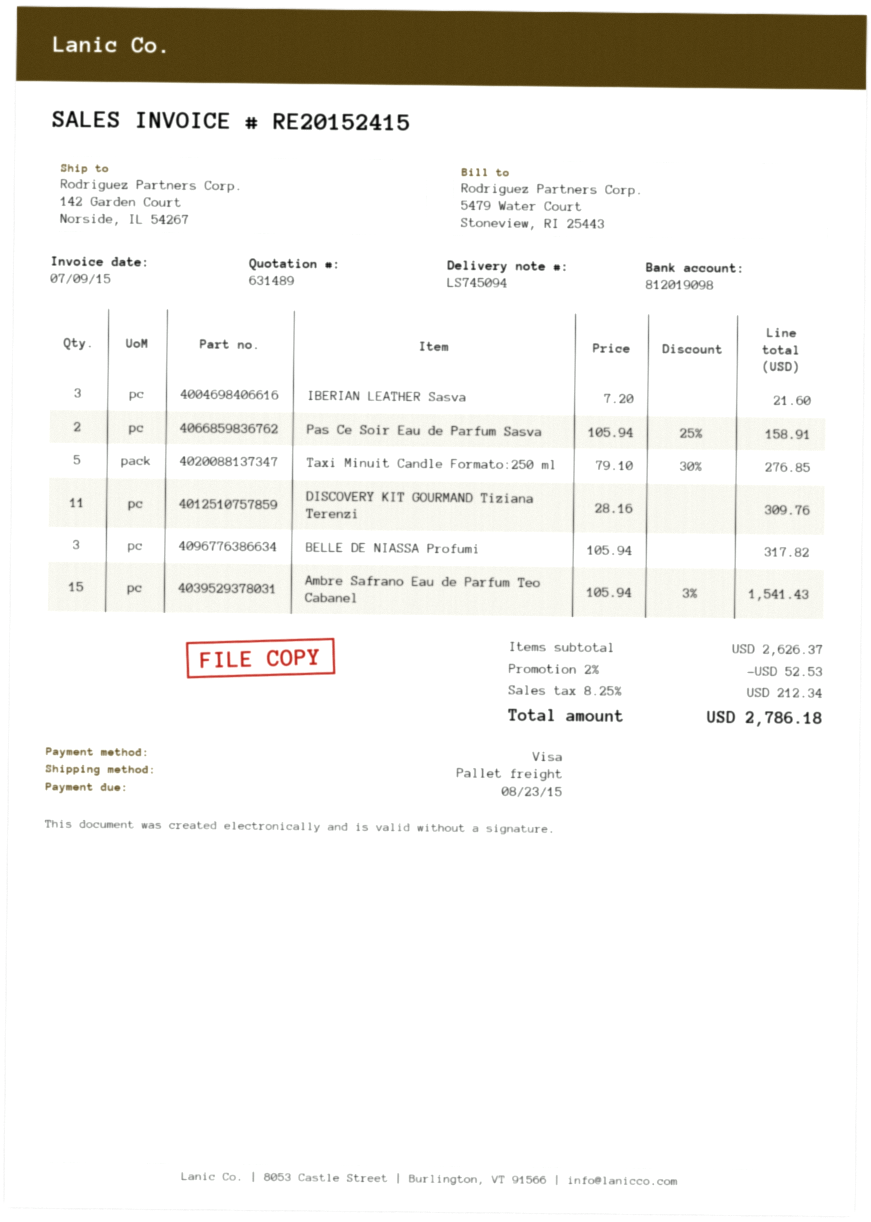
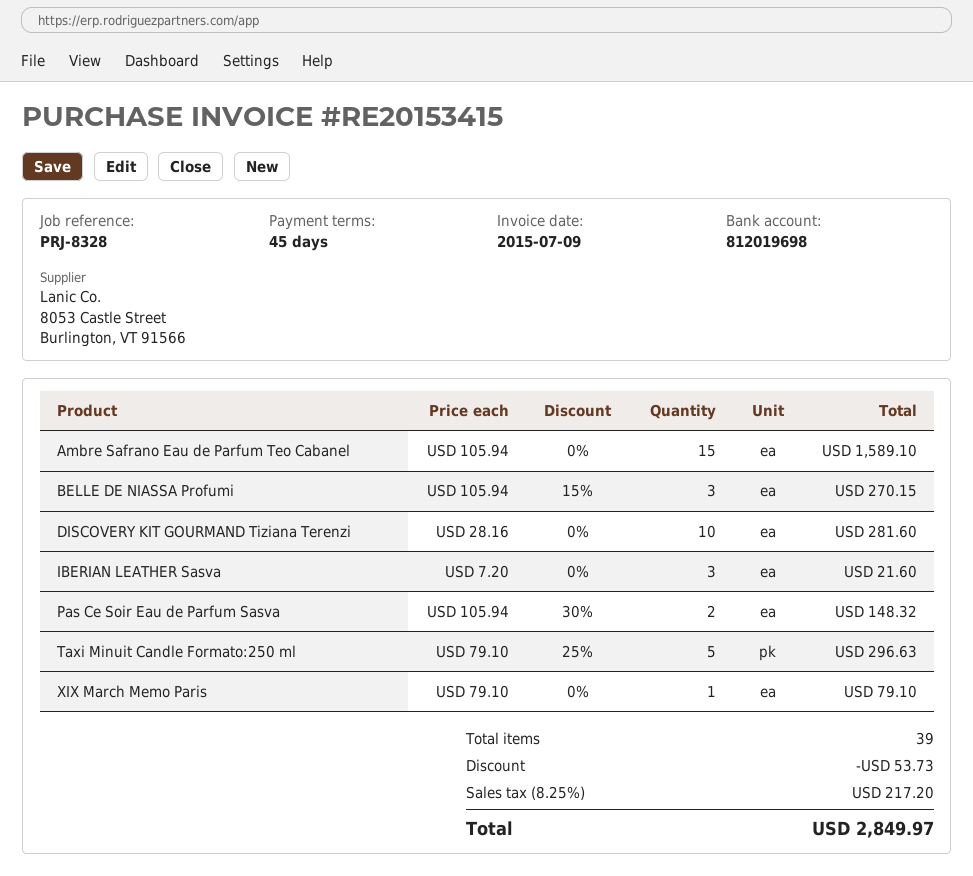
invoice number: RE20152415 -> RE20153415
bank account: 812019098 -> 812019698
Pas Ce Soir Eau de Parfum Sasva: 2 x 105.94 - 25% = 158.91 -> 2 x 105.94 - 30% = 148.32
Taxi Minuit Candle Formato:250 ml: 5 x 79.10 - 30% = 276.85 -> 5 x 79.10 - 25% = 296.63
DISCOVERY KIT GOURMAND Tiziana Terenzi: 11 x 28.16 = 309.76 -> 10 x 28.16 = 281.60
BELLE DE NIASSA Profumi: 3 x 105.94 = 317.82 -> 3 x 105.94 - 15% = 270.15
Ambre Safrano Eau de Parfum Teo Cabanel: 15 x 105.94 - 3% = 1541.43 -> 15 x 105.94 = 1589.10
XIX March Memo Paris: none -> 1 x 79.10 = 79.10
discount: 52.53 -> 53.73
tax: 8.25% = 212.34 -> 8.25% = 217.20
total: 2786.18 -> 2849.97

